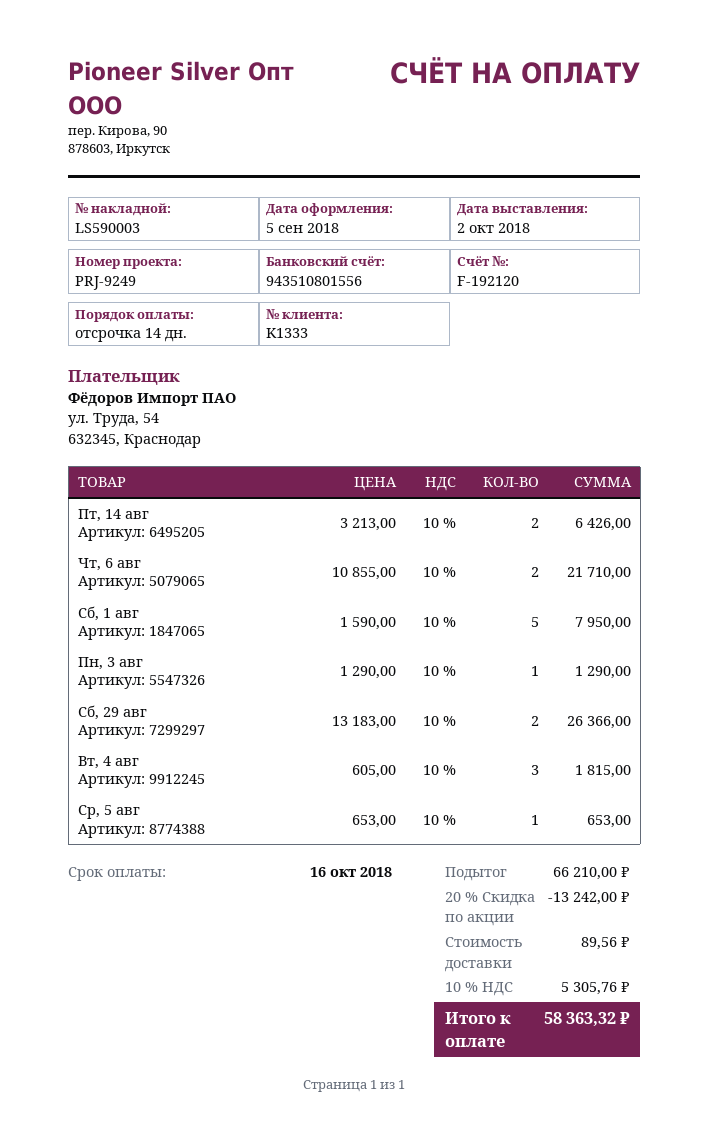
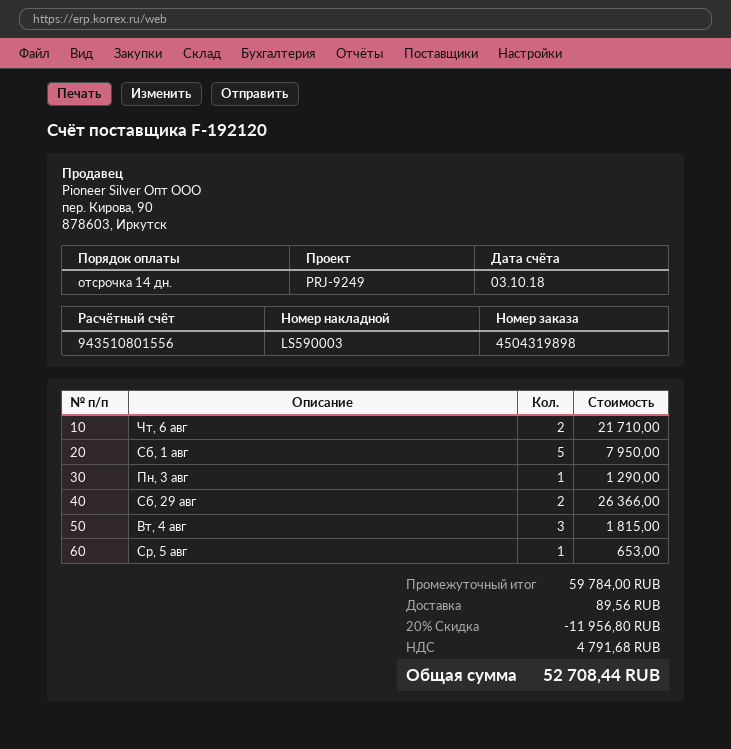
invoice date: 2018-10-02 -> 2018-10-03
Пт, 14 авг: 2 for 6426.00 -> none
subtotal: 66210.00 -> 59784.00
discount: 20% = 13242.00 -> 20% = 11956.80
tax: 5305.76 -> 4791.68
total: 58363.32 -> 52708.44

